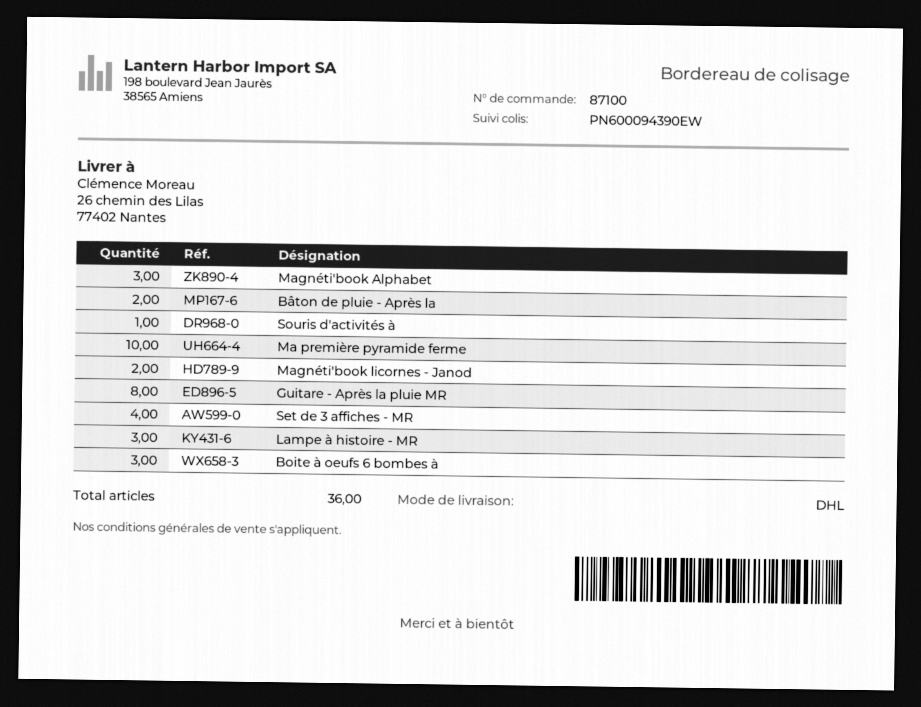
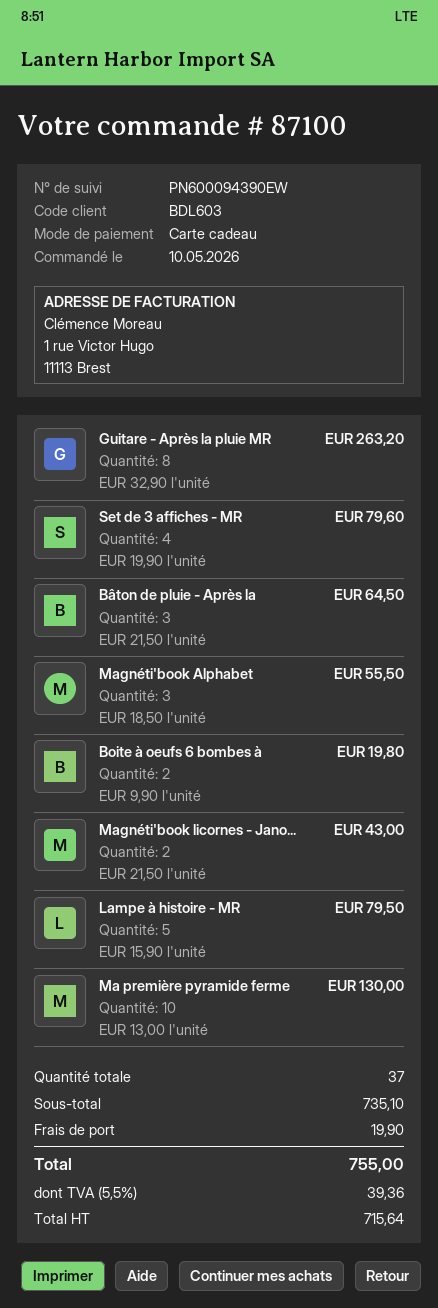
Bâton de pluie - Après la: 2 -> 3
Souris d'activités à: 1 -> none
Lampe à histoire - MR: 3 -> 5
Boite à oeufs 6 bombes à: 3 -> 2
total quantity: 36 -> 37

